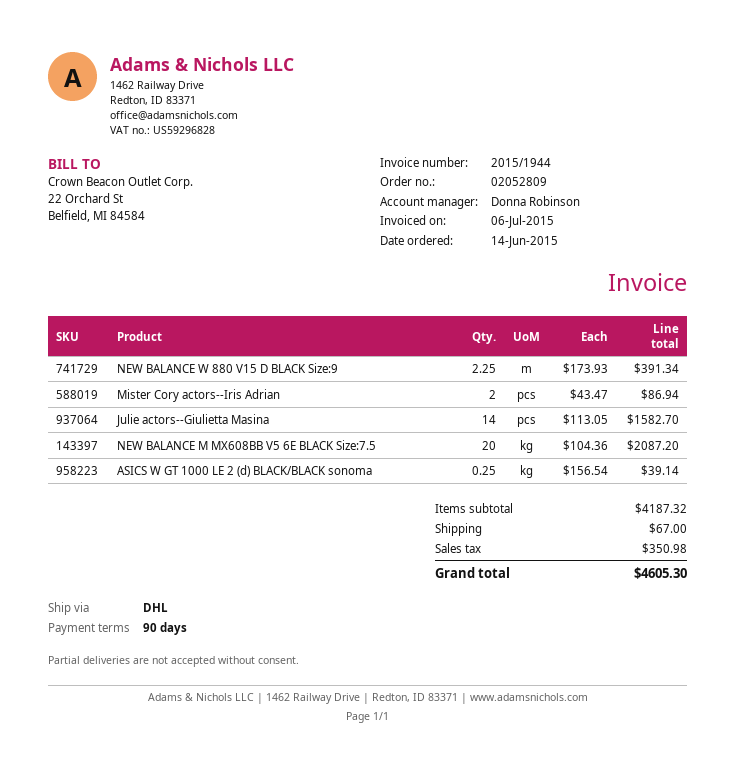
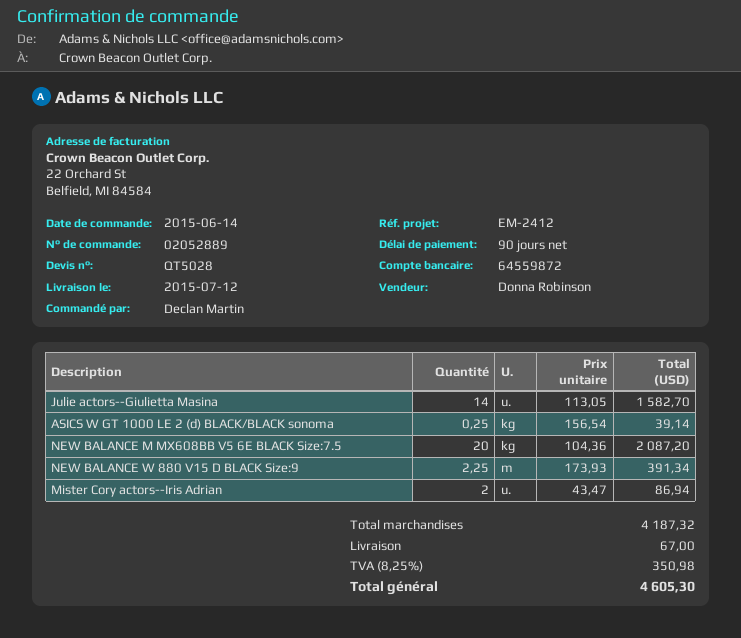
order number: 02052809 -> 02052889

